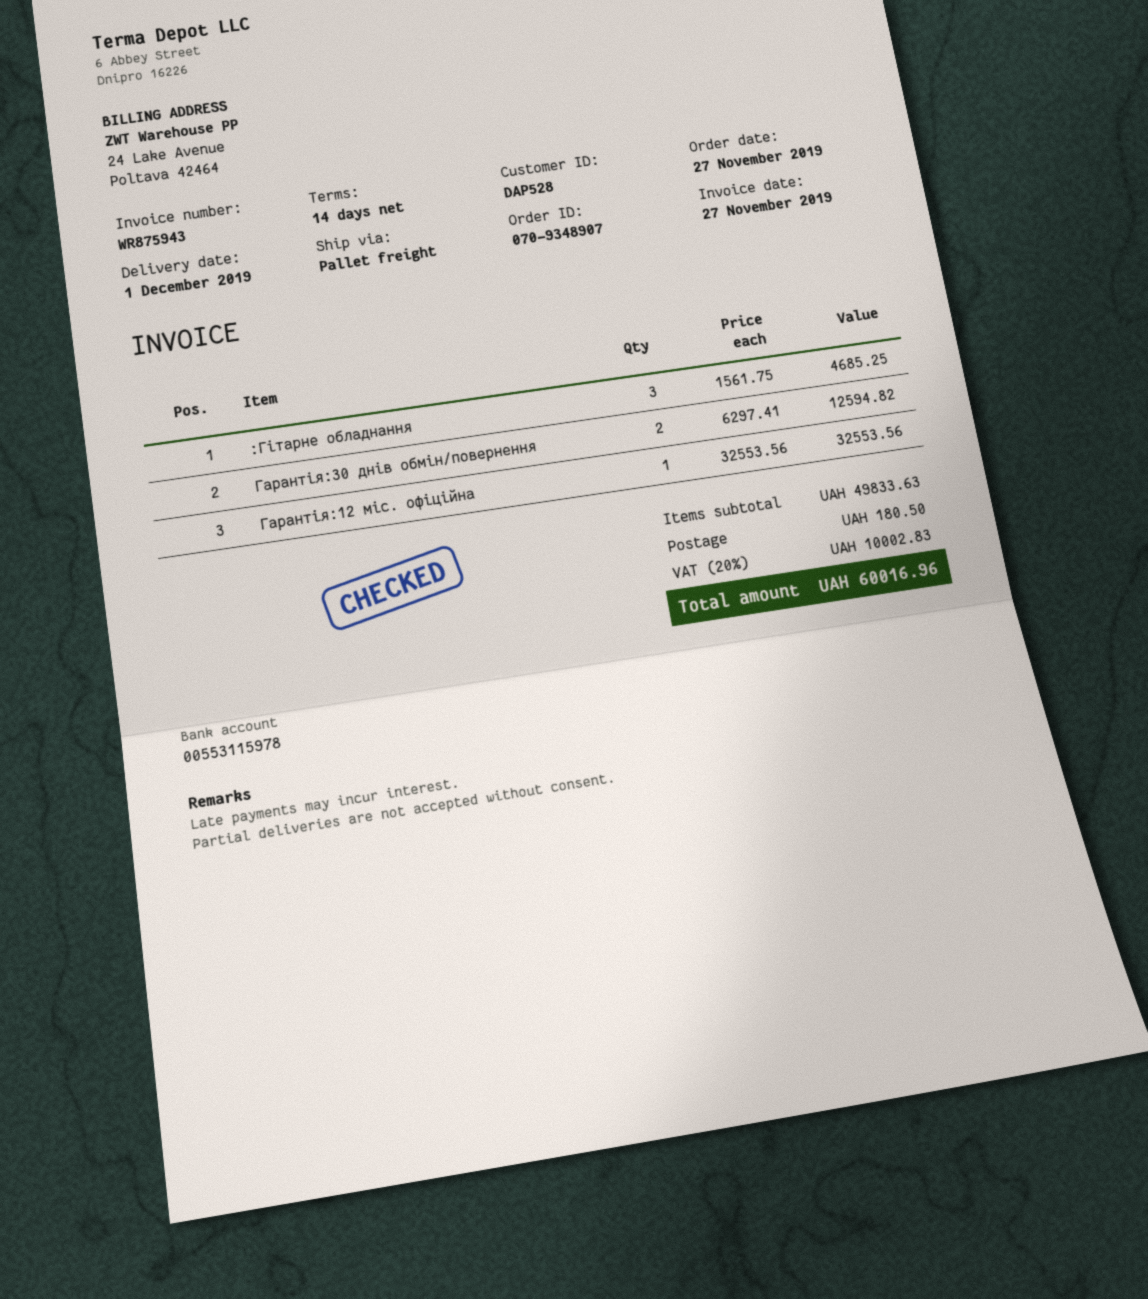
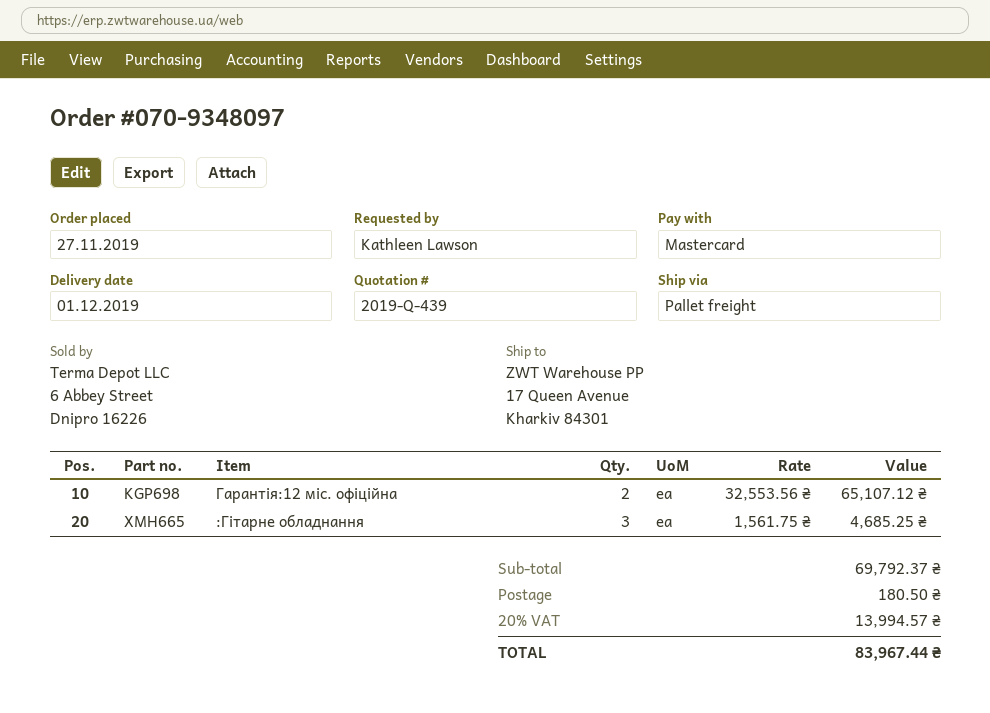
order number: 070-9348907 -> 070-9348097
Гарантія:30 днів обмін/повернення: 2 x 6297.41 = 12594.82 -> none
Гарантія:12 міс. офіційна: 1 x 32553.56 = 32553.56 -> 2 x 32553.56 = 65107.12
subtotal: 49833.63 -> 69792.37
tax: 20% = 10002.83 -> 20% = 13994.57
total: 60016.96 -> 83967.44

